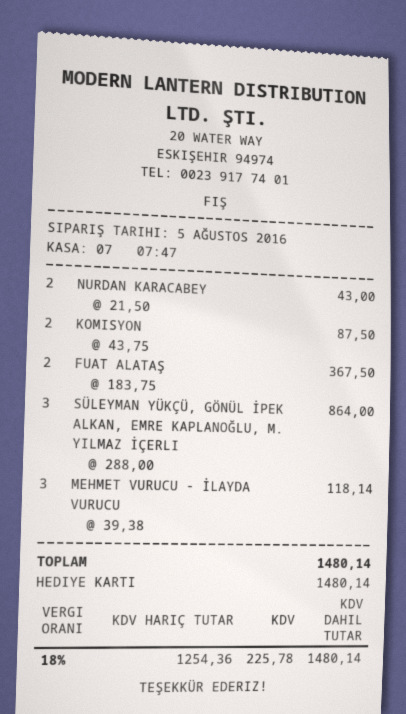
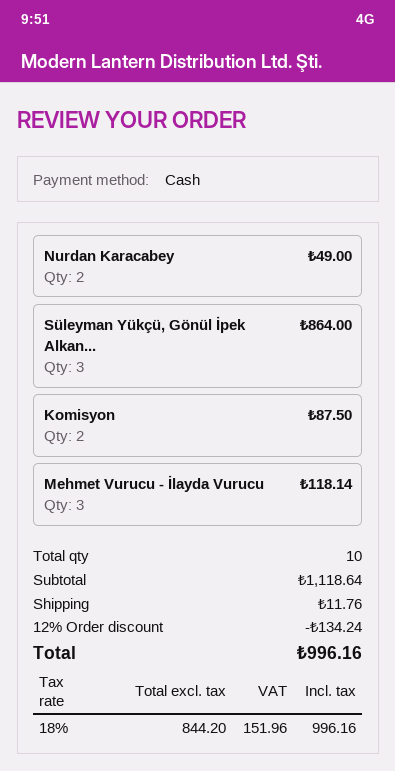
payment method: gift card -> cash
NURDAN KARACABEY: 2 for 43.00 -> 2 for 49.00
FUAT ALATAŞ: 2 for 367.50 -> none
discount: none -> 12% = 134.24
shipping: none -> 11.76
net: 1254.36 -> 844.20
tax: 18% = 225.78 -> 18% = 151.96
total: 1480.14 -> 996.16

